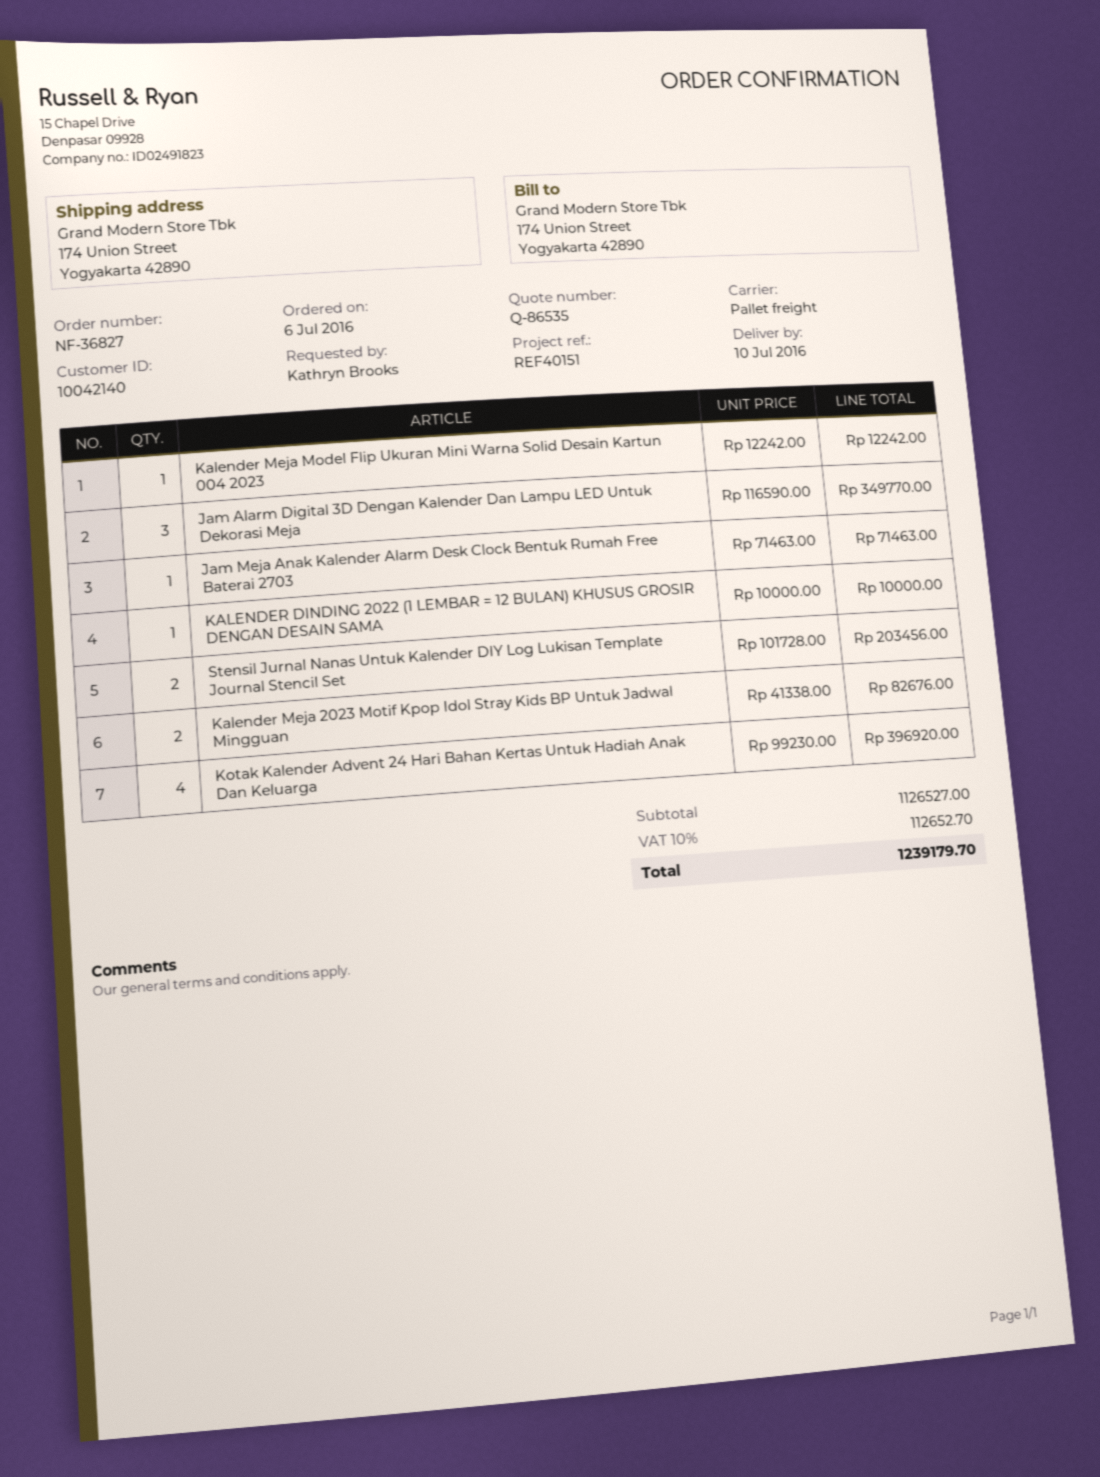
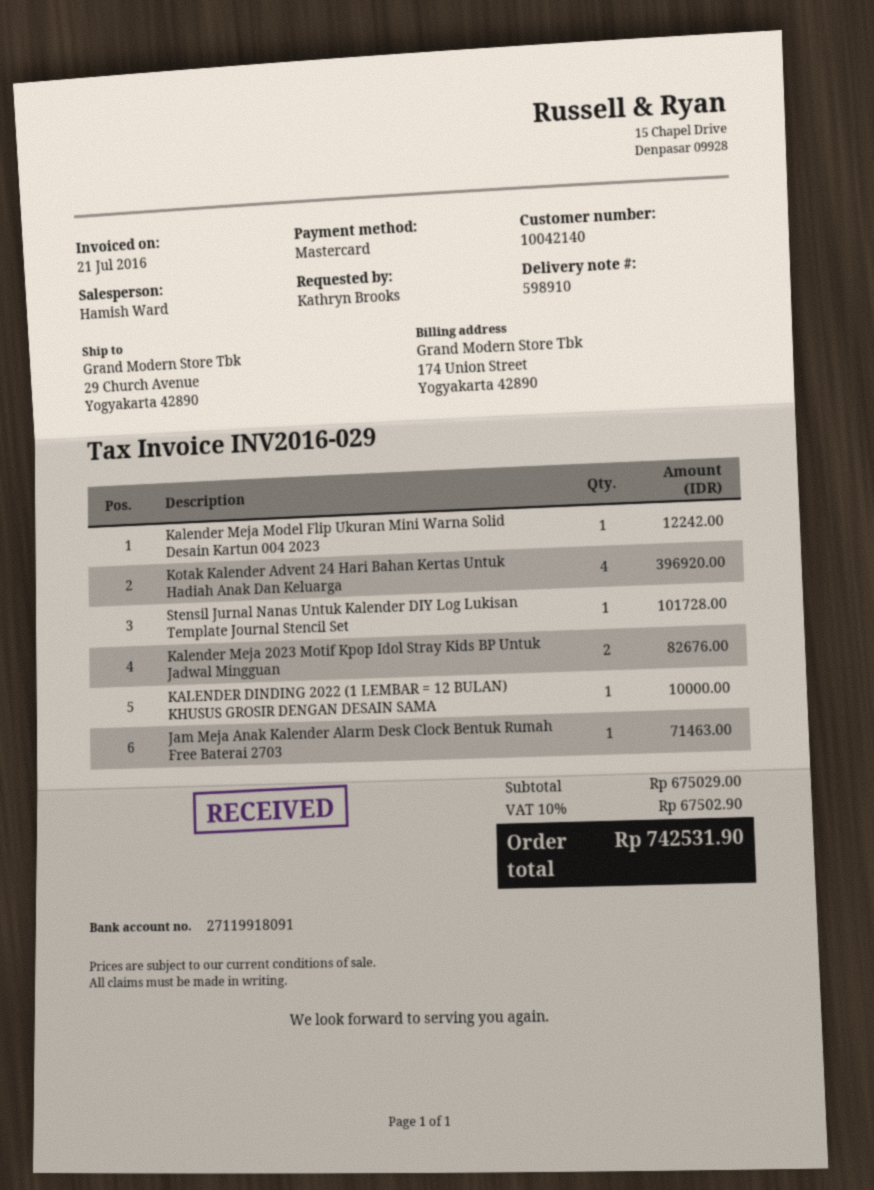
ship to: 174 Union Street, Yogyakarta 42890 -> 29 Church Avenue, Yogyakarta 42890
Jam Alarm Digital 3D Dengan Kalender Dan Lampu LED Untuk Dekorasi Meja: 3 for 349770.00 -> none
Stensil Jurnal Nanas Untuk Kalender DIY Log Lukisan Template Journal Stencil Set: 2 for 203456.00 -> 1 for 101728.00
subtotal: 1126527.00 -> 675029.00
tax: 10% = 112652.70 -> 10% = 67502.90
total: 1239179.70 -> 742531.90

